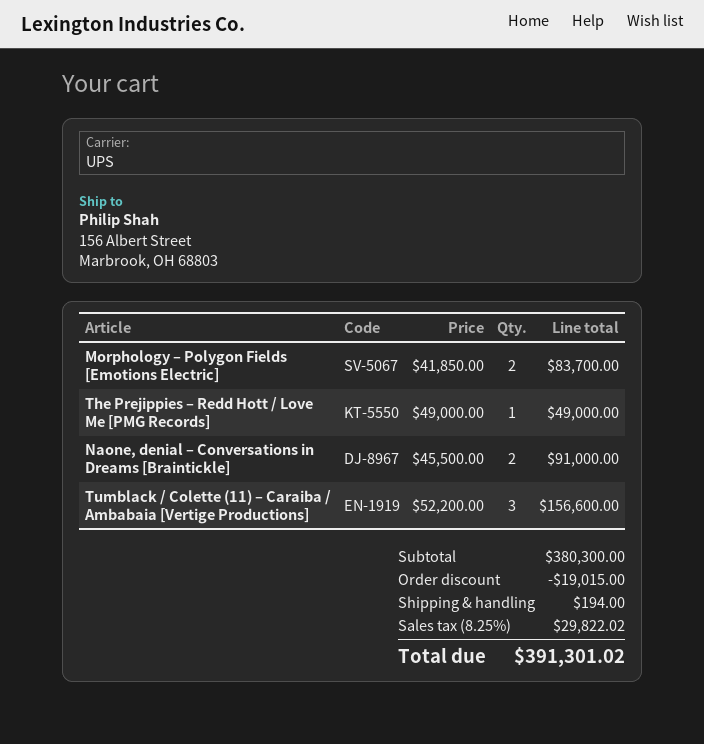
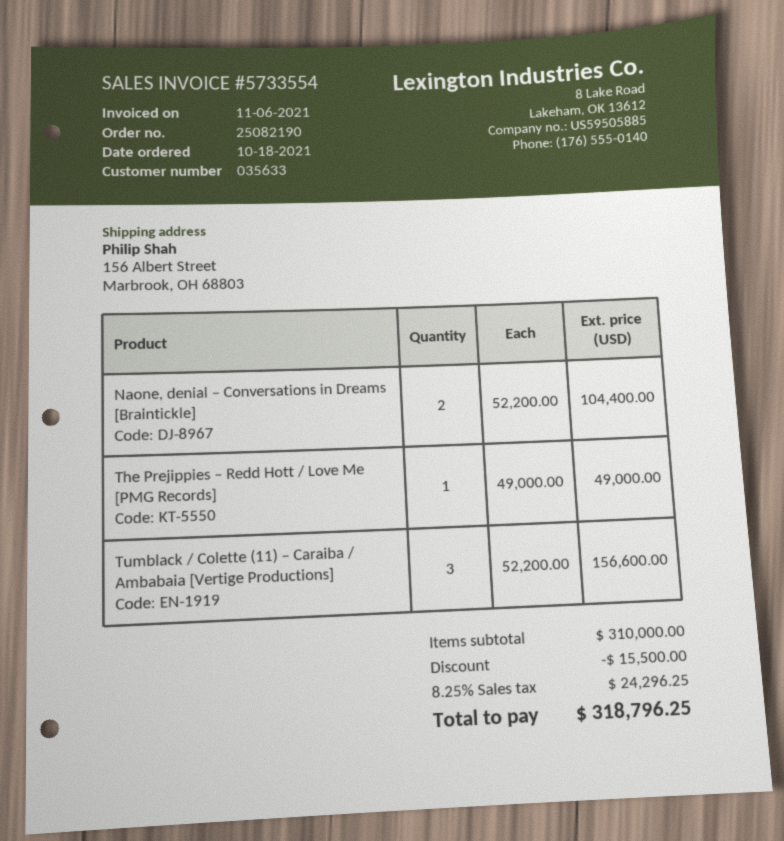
Morphology – Polygon Fields [Emotions Electric]: 2 x 41850.00 = 83700.00 -> none
Naone, denial – Conversations in Dreams [Braintickle]: 2 x 45500.00 = 91000.00 -> 2 x 52200.00 = 104400.00
subtotal: 380300.00 -> 310000.00
discount: 19015.00 -> 15500.00
shipping: 194.00 -> none
tax: 8.25% = 29822.02 -> 8.25% = 24296.25
total: 391301.02 -> 318796.25

